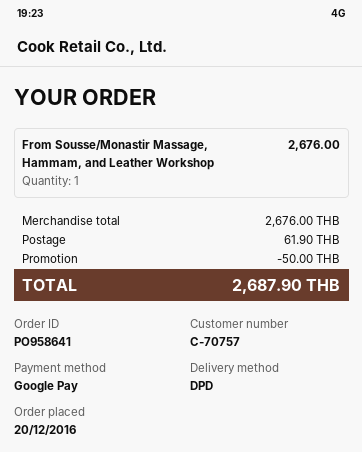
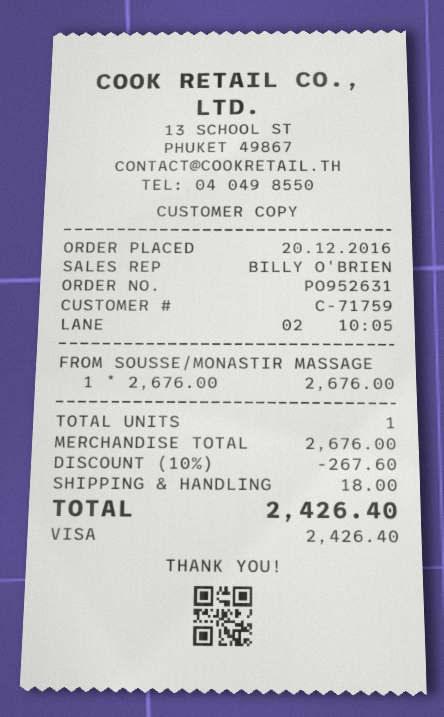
order number: PO958641 -> PO952631
customer number: C-70757 -> C-71759
payment method: Google Pay -> Visa
discount: 50.00 -> 267.60
shipping: 61.90 -> 18.00
total: 2687.90 -> 2426.40

